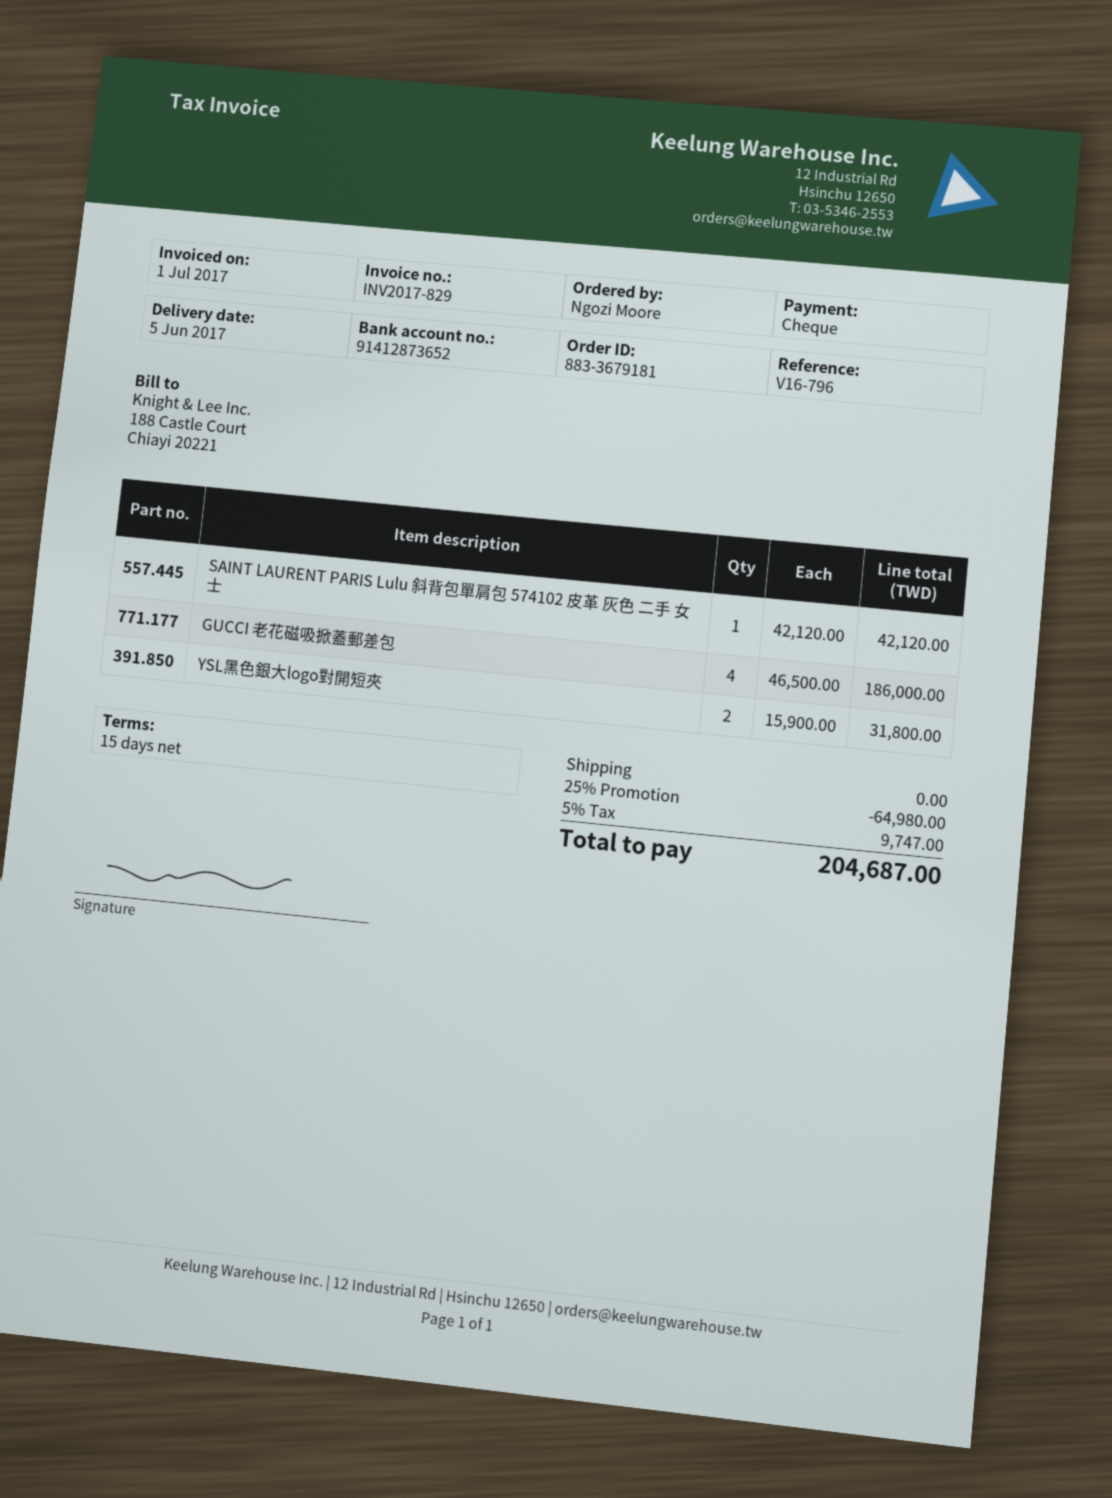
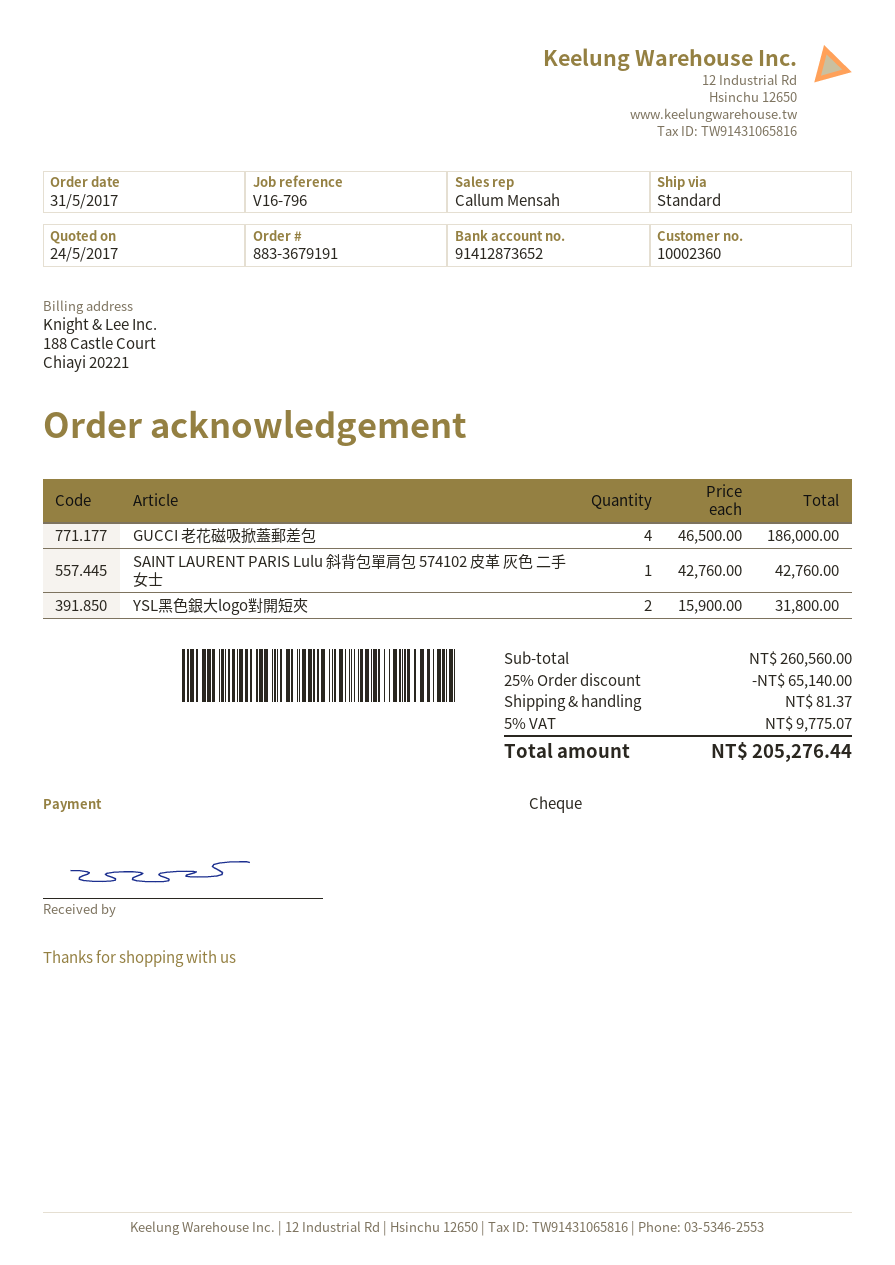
order number: 883-3679181 -> 883-3679191
SAINT LAURENT PARIS Lulu 斜背包單肩包 574102 皮革 灰色 二手 女士: 1 x 42120.00 = 42120.00 -> 1 x 42760.00 = 42760.00
discount: 25% = 64980.00 -> 25% = 65140.00
shipping: 0.00 -> 81.37
tax: 5% = 9747.00 -> 5% = 9775.07
total: 204687.00 -> 205276.44

